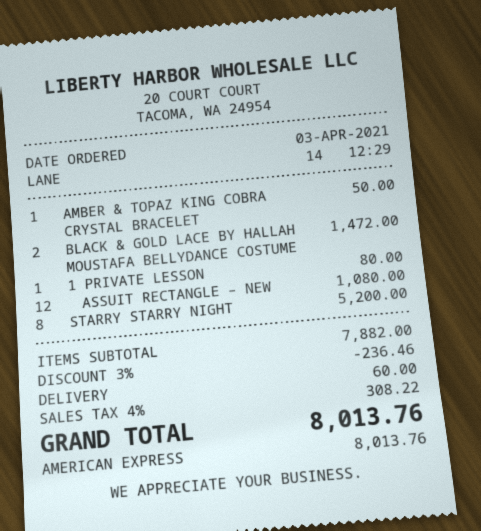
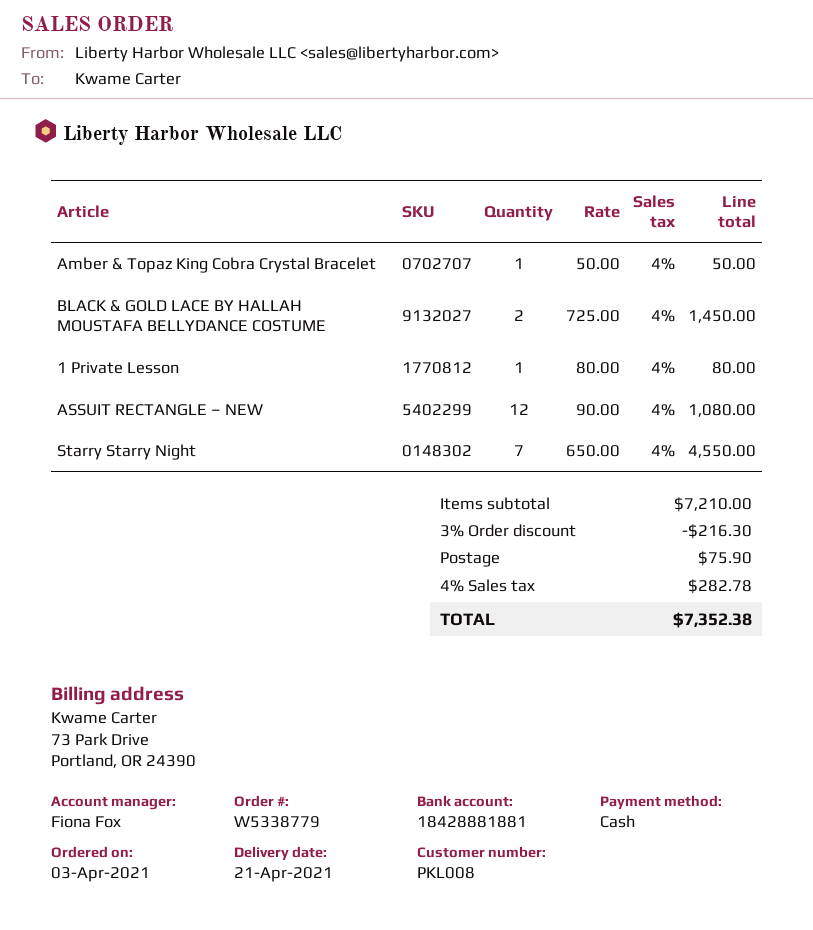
payment method: American Express -> cash
BLACK & GOLD LACE BY HALLAH MOUSTAFA BELLYDANCE COSTUME: 2 for 1472.00 -> 2 for 1450.00
STARRY STARRY NIGHT: 8 for 5200.00 -> 7 for 4550.00
subtotal: 7882.00 -> 7210.00
discount: 3% = 236.46 -> 3% = 216.30
shipping: 60.00 -> 75.90
tax: 4% = 308.22 -> 4% = 282.78
total: 8013.76 -> 7352.38

